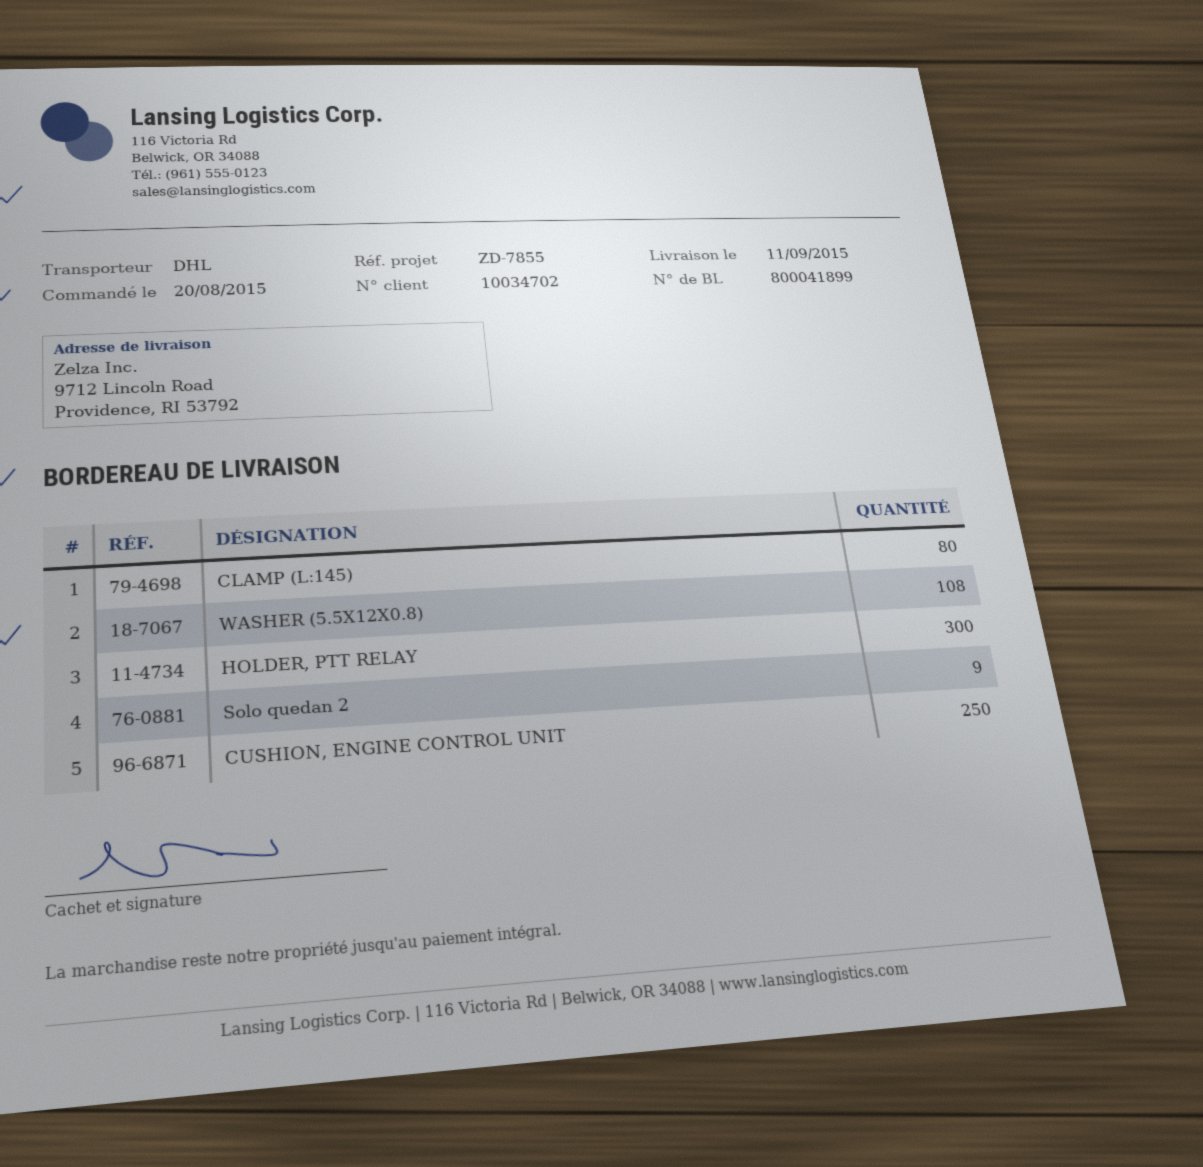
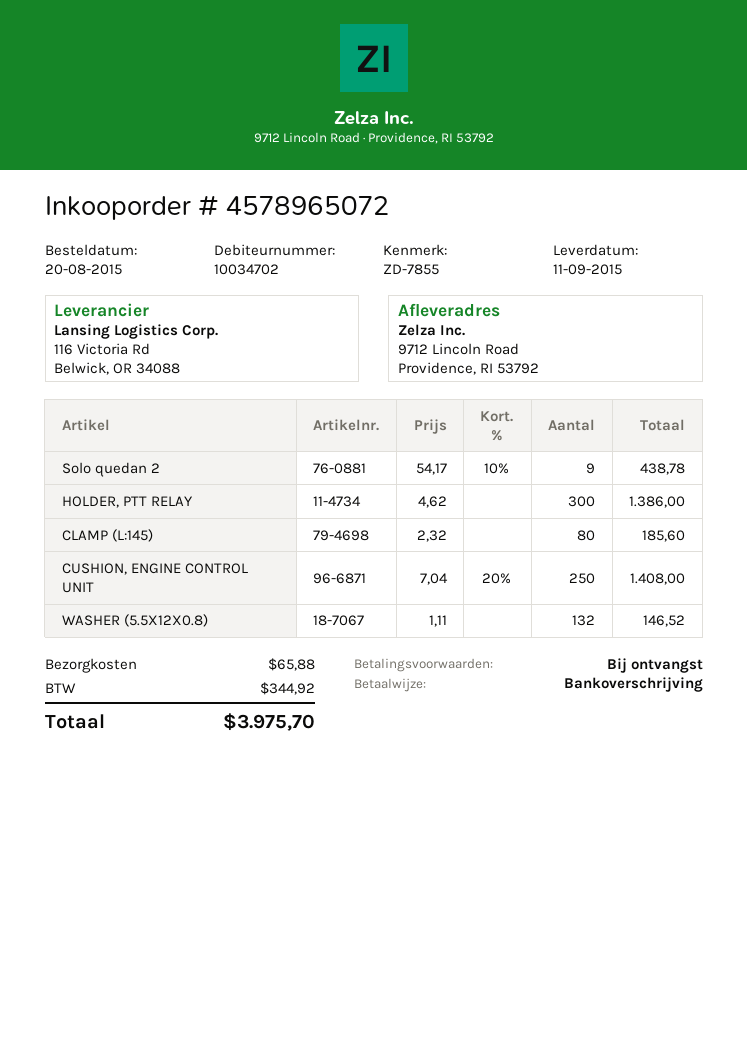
WASHER (5.5X12X0.8): 108 -> 132

